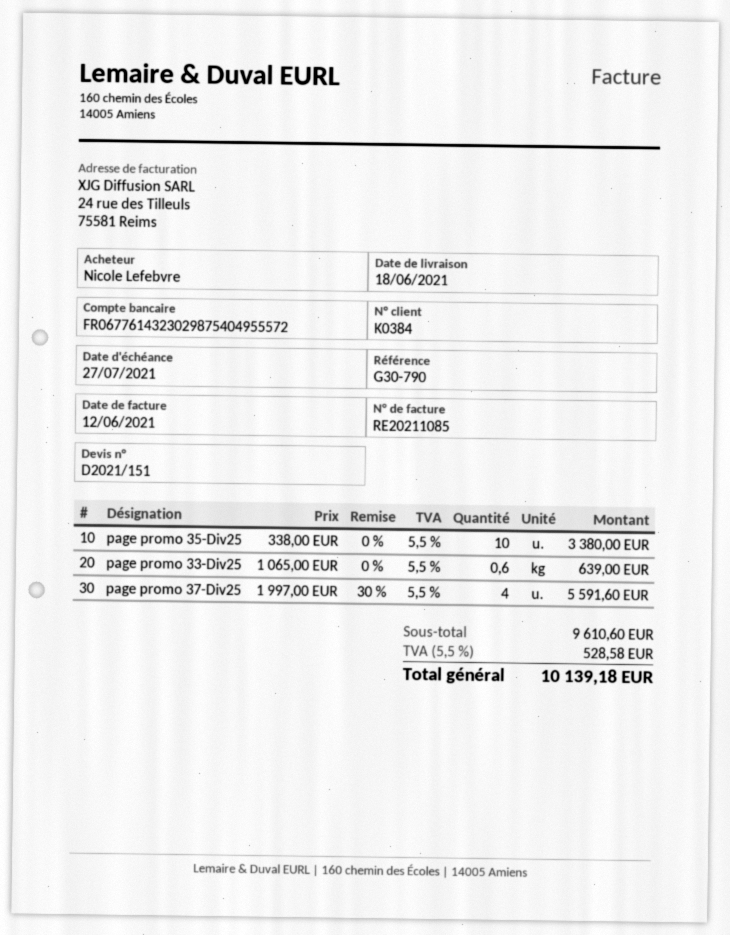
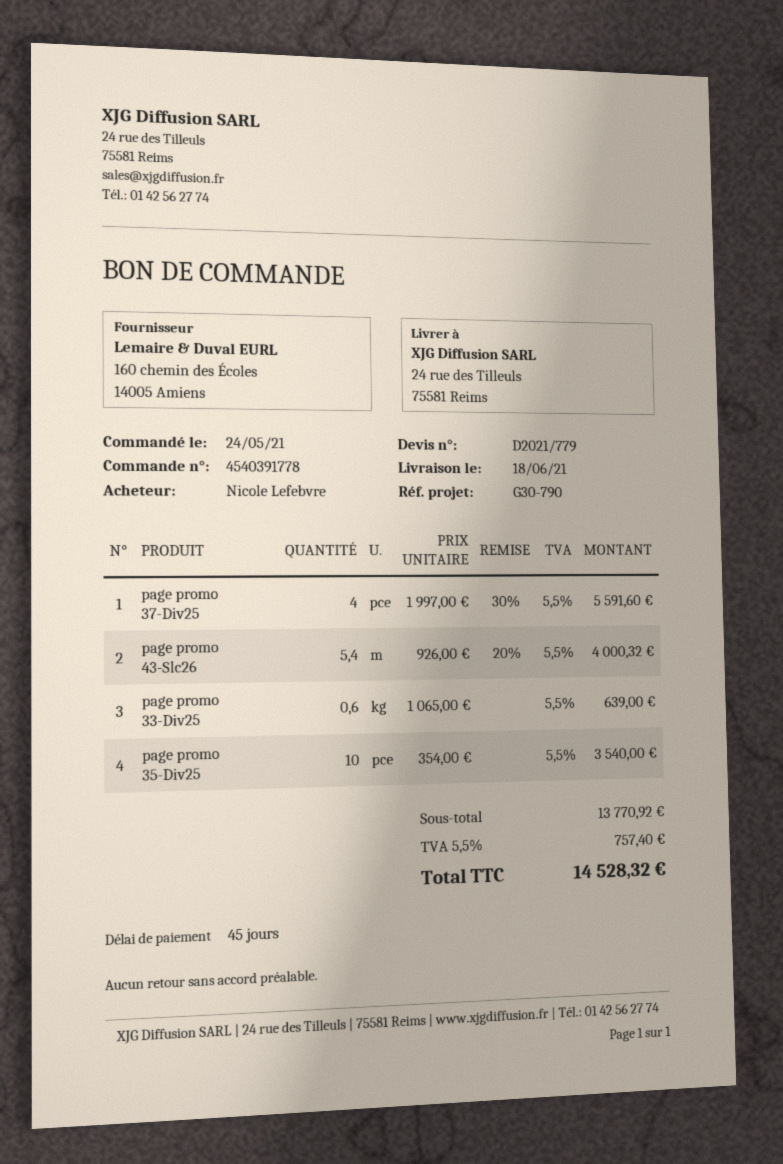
quote number: D2021/151 -> D2021/779
page promo 35-Div25: 10 x 338.00 = 3380.00 -> 10 x 354.00 = 3540.00
page promo 43-Slc26: none -> 5.4 x 926.00 - 20% = 4000.32
subtotal: 9610.60 -> 13770.92
tax: 5.5% = 528.58 -> 5.5% = 757.40
total: 10139.18 -> 14528.32

